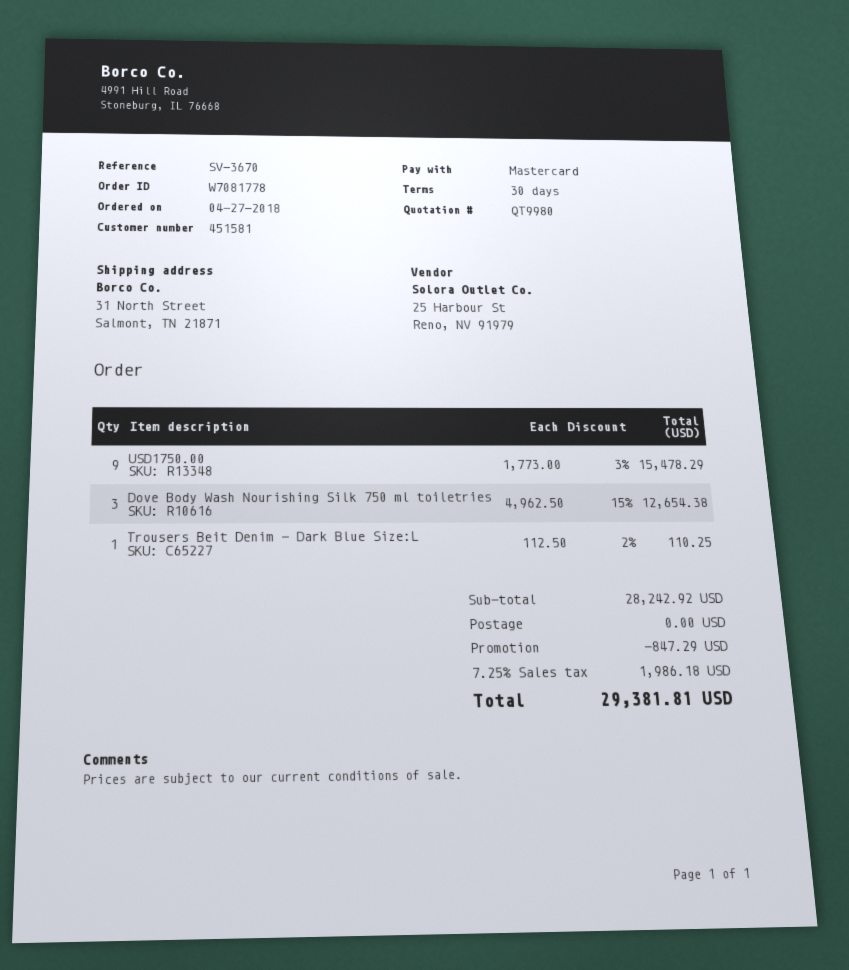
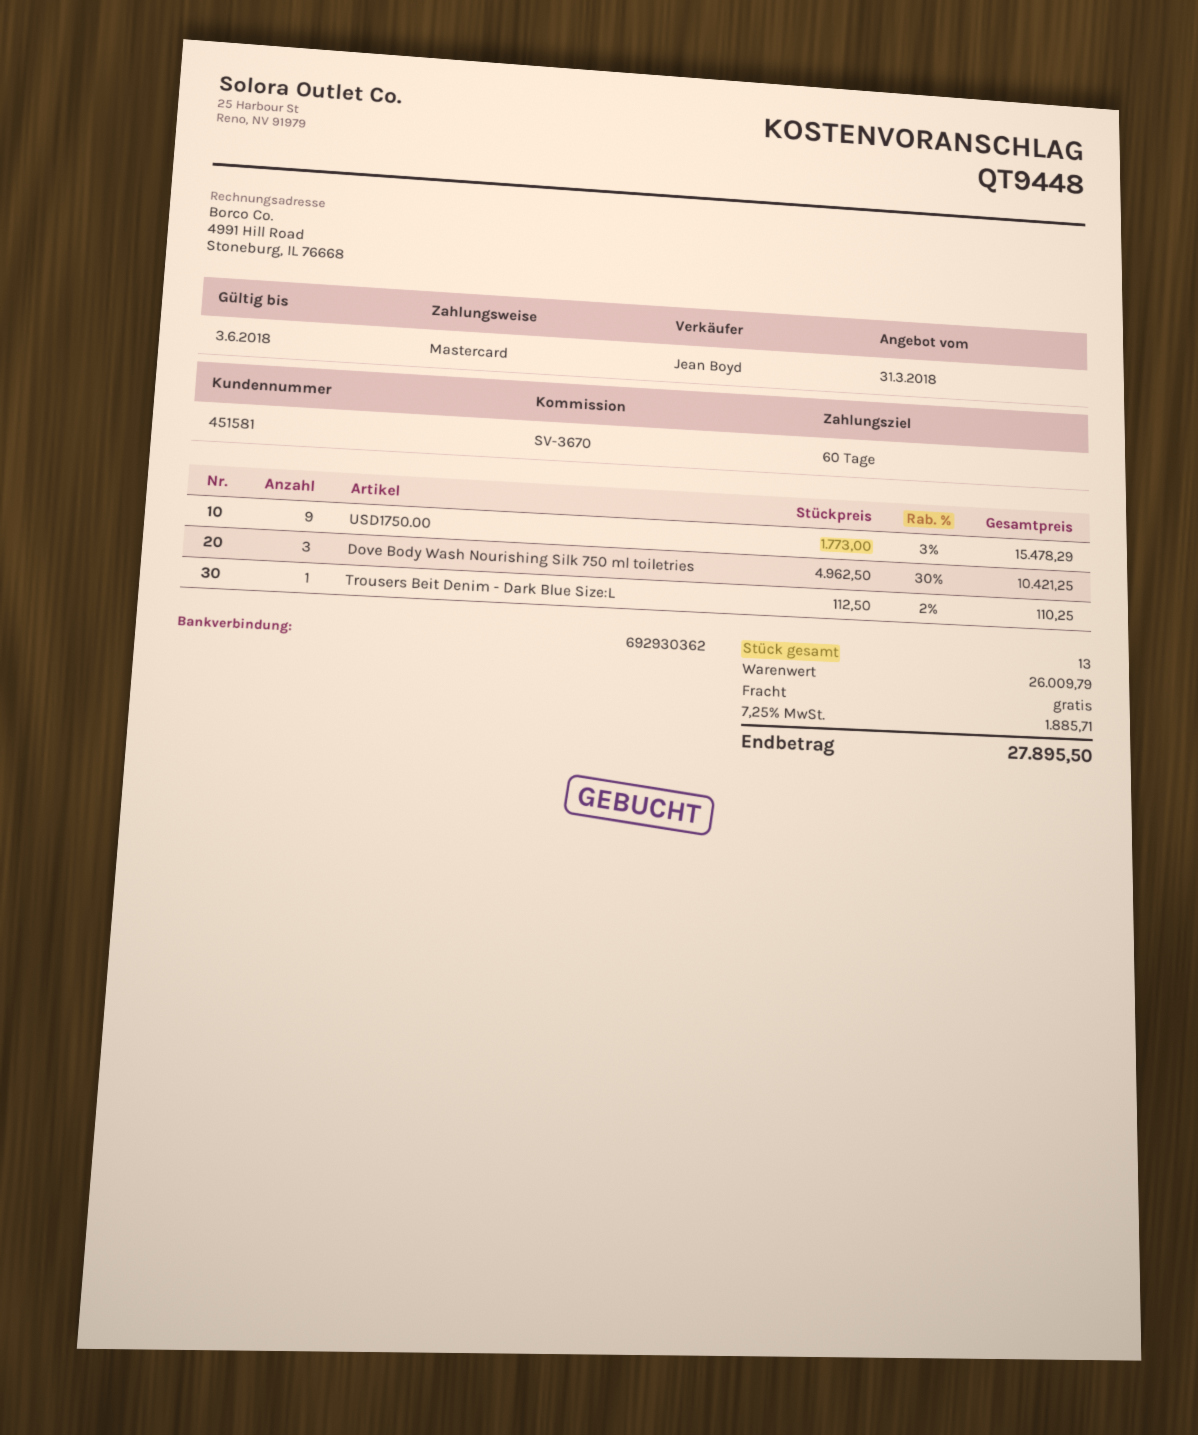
quote number: QT9980 -> QT9448
payment terms: 30 days -> 60 days
Dove Body Wash Nourishing Silk 750 ml toiletries: 3 x 4962.50 - 15% = 12654.38 -> 3 x 4962.50 - 30% = 10421.25
subtotal: 28242.92 -> 26009.79
discount: 847.29 -> none
tax: 7.25% = 1986.18 -> 7.25% = 1885.71
total: 29381.81 -> 27895.50

